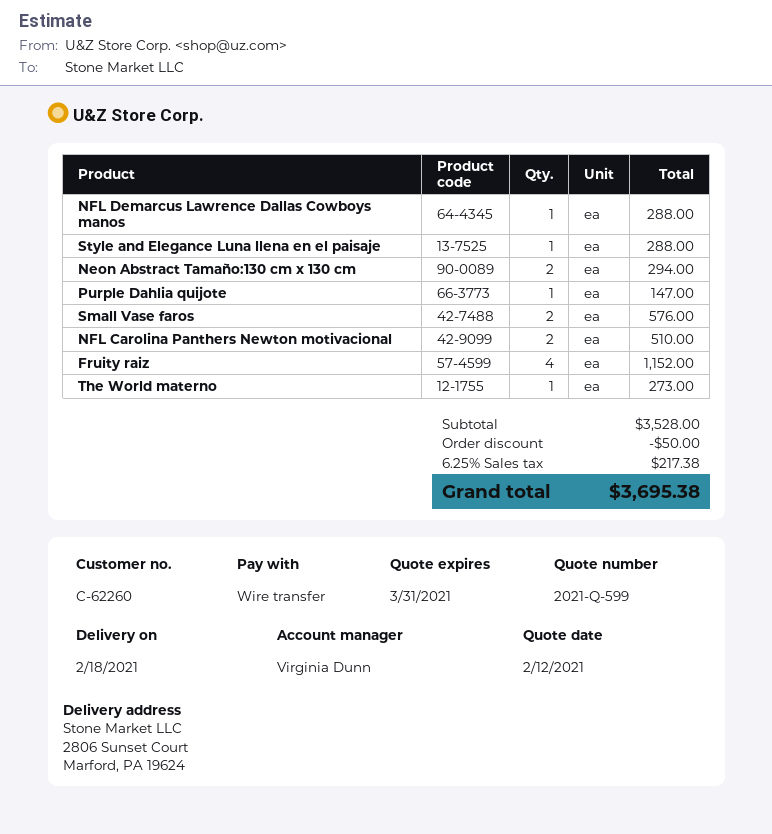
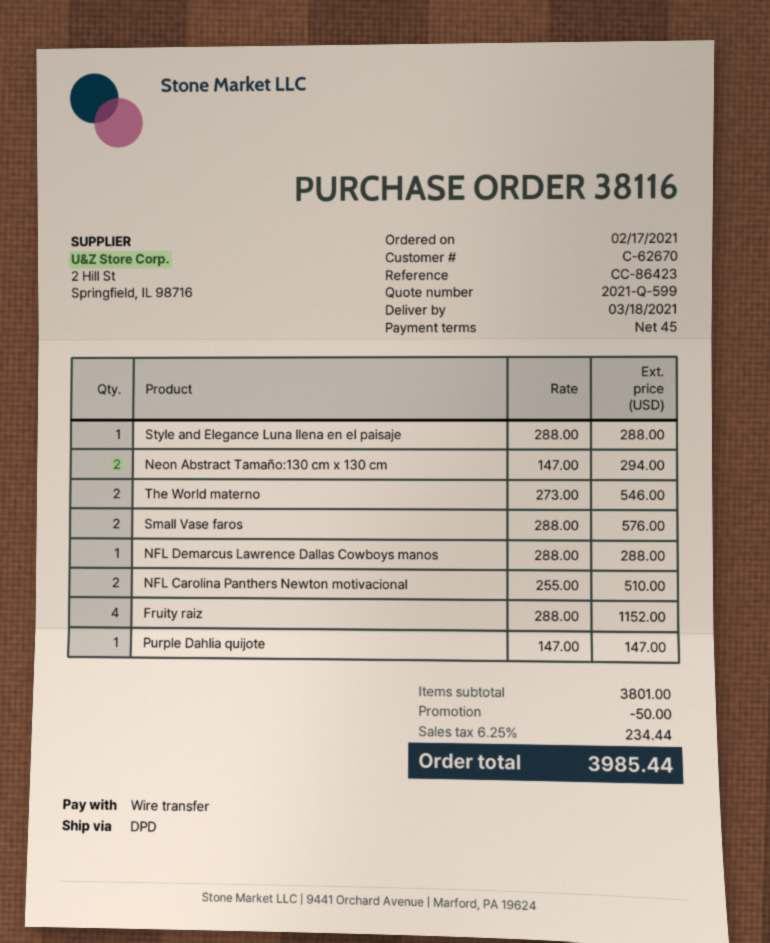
delivery date: 2021-02-18 -> 2021-03-18
customer number: C-62260 -> C-62670
The World materno: 1 for 273.00 -> 2 for 546.00
subtotal: 3528.00 -> 3801.00
tax: 6.25% = 217.38 -> 6.25% = 234.44
total: 3695.38 -> 3985.44

